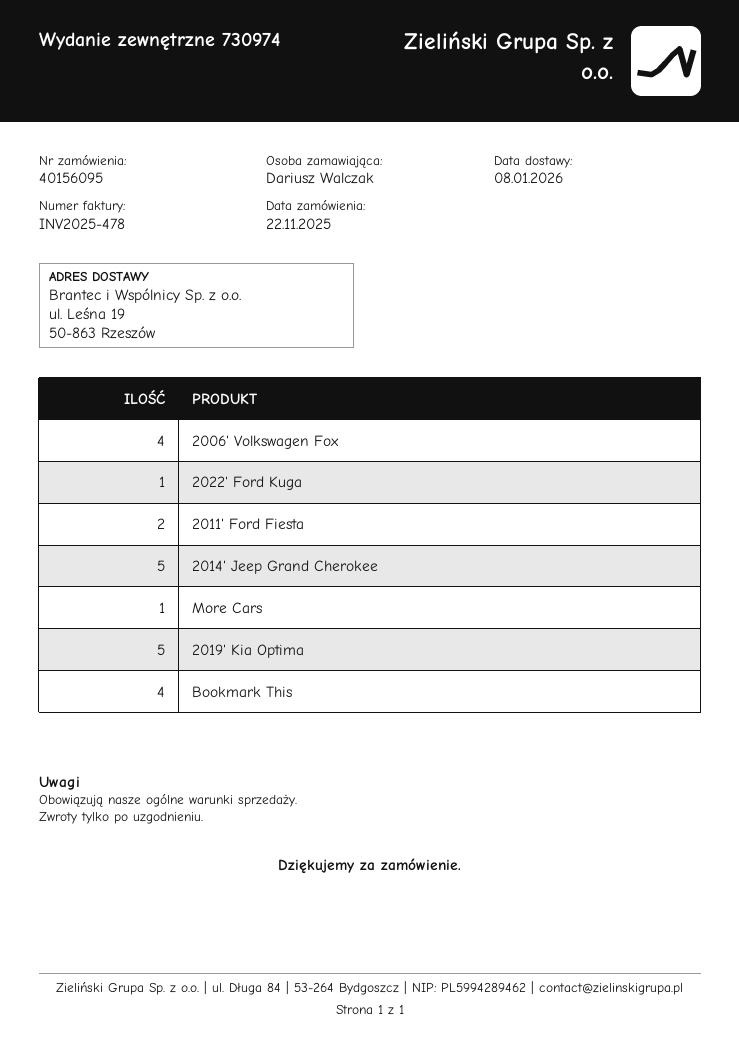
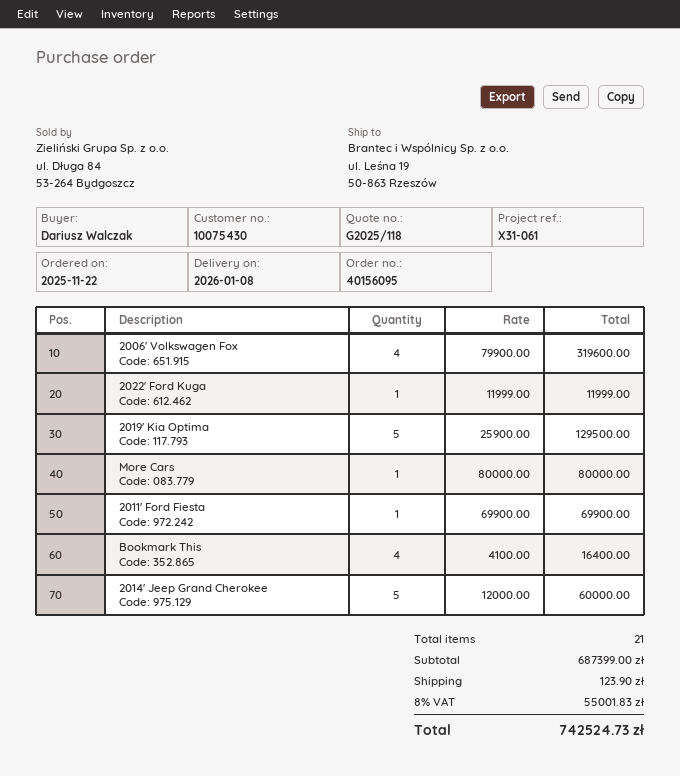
2011' Ford Fiesta: 2 -> 1

